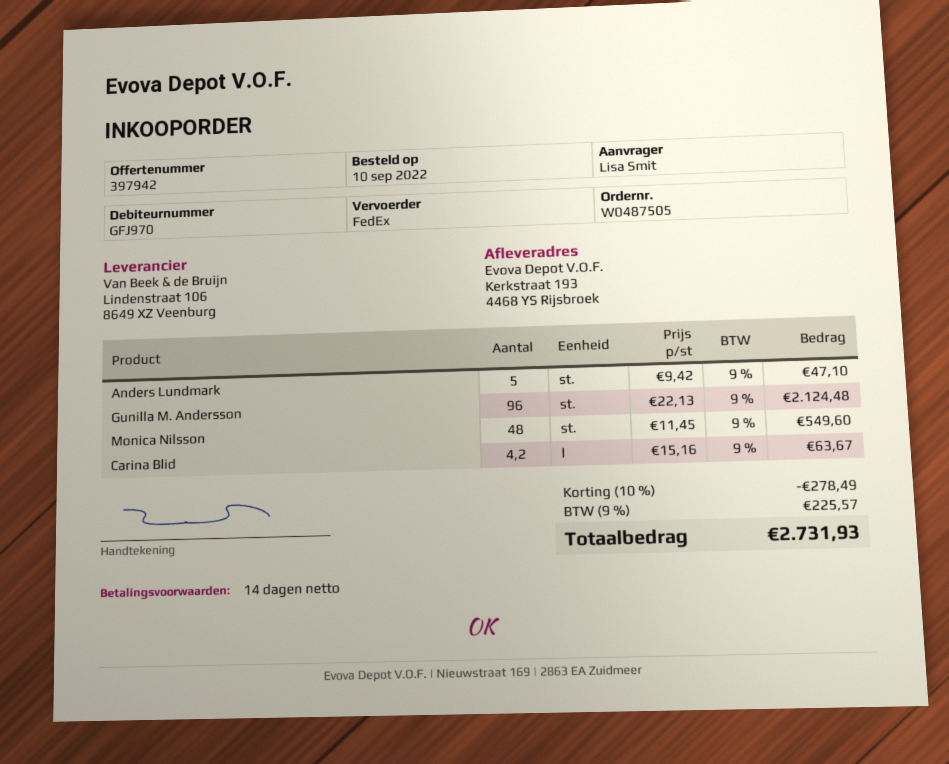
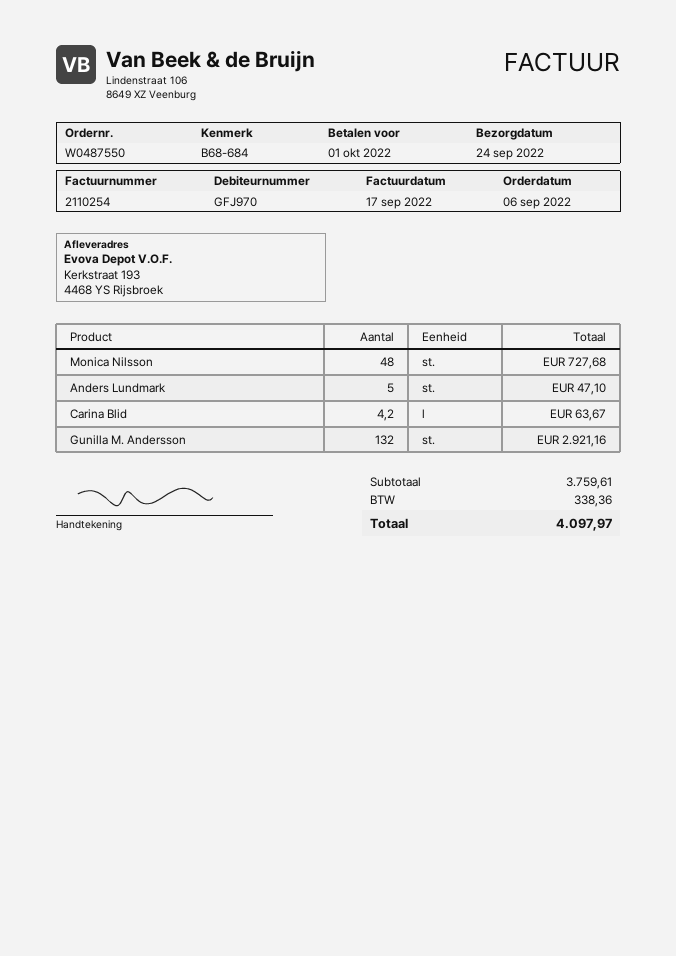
order number: W0487505 -> W0487550
order date: 2022-09-10 -> 2022-09-06
Gunilla M. Andersson: 96 for 2124.48 -> 132 for 2921.16
Monica Nilsson: 48 for 549.60 -> 48 for 727.68
discount: 10% = 278.49 -> none
tax: 225.57 -> 338.36
total: 2731.93 -> 4097.97

